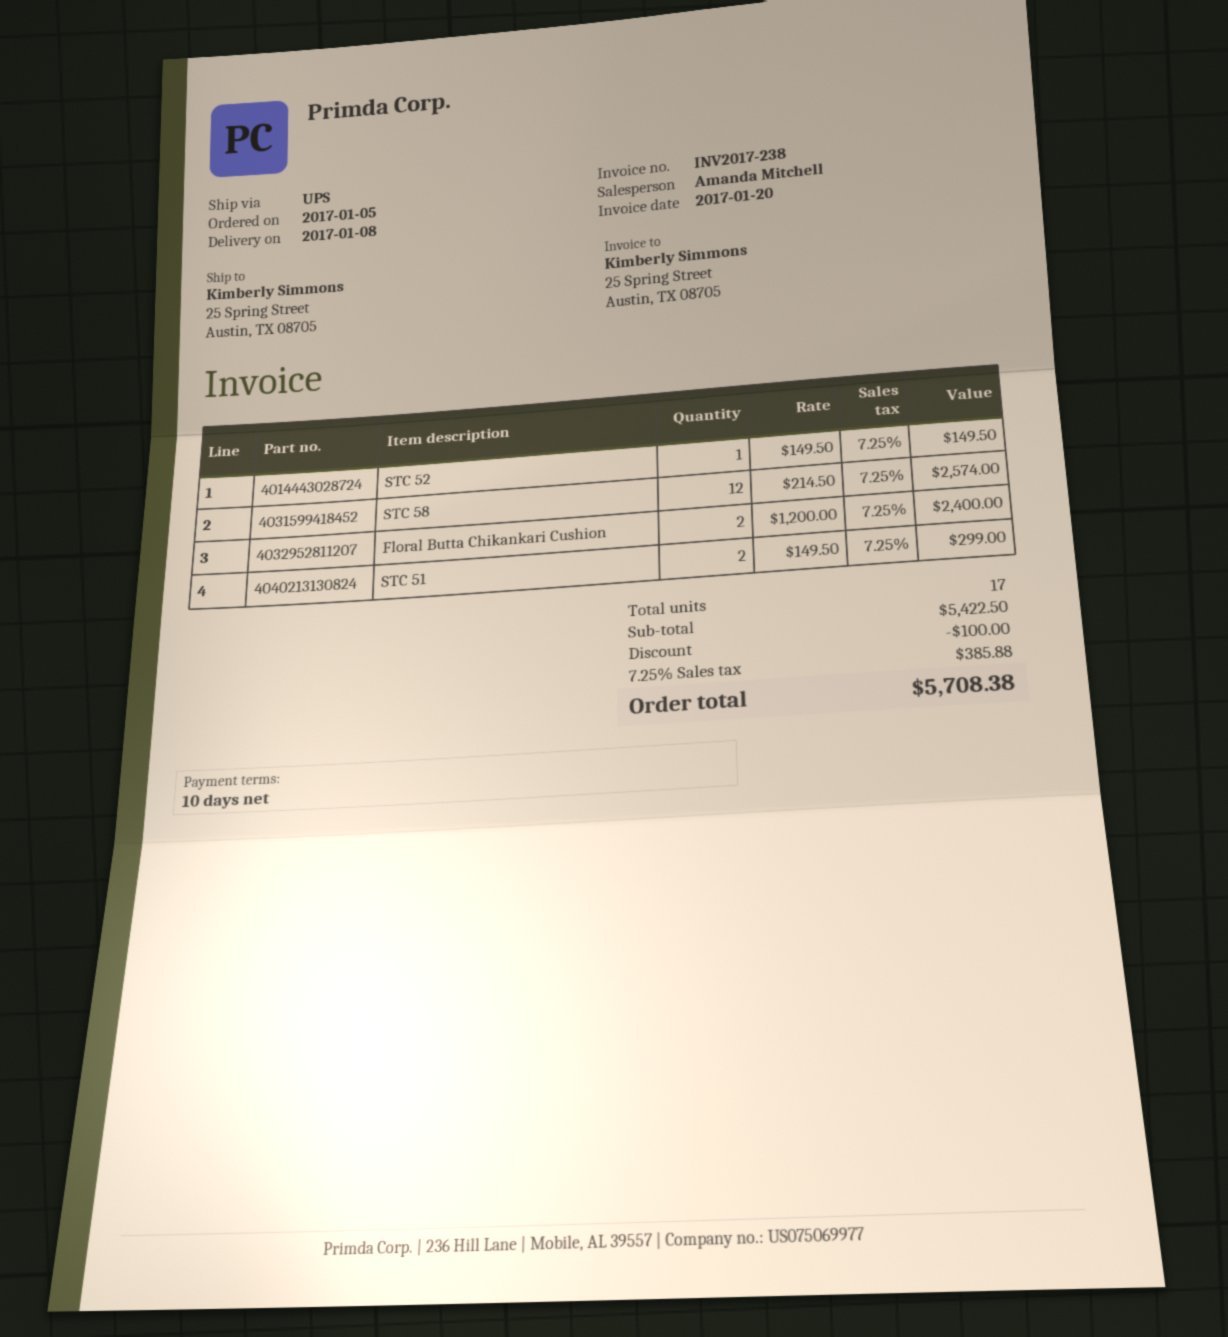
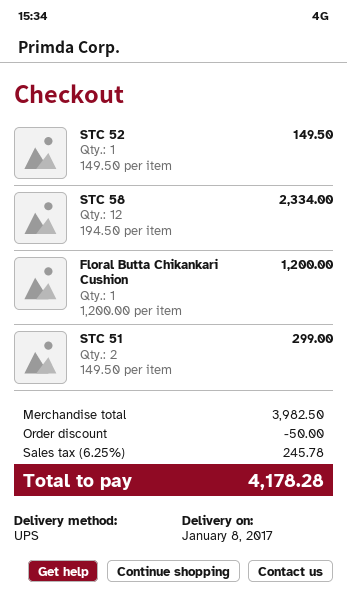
STC 58: 12 x 214.50 = 2574.00 -> 12 x 194.50 = 2334.00
Floral Butta Chikankari Cushion: 2 x 1200.00 = 2400.00 -> 1 x 1200.00 = 1200.00
subtotal: 5422.50 -> 3982.50
discount: 100.00 -> 50.00
tax: 7.25% = 385.88 -> 6.25% = 245.78
total: 5708.38 -> 4178.28

